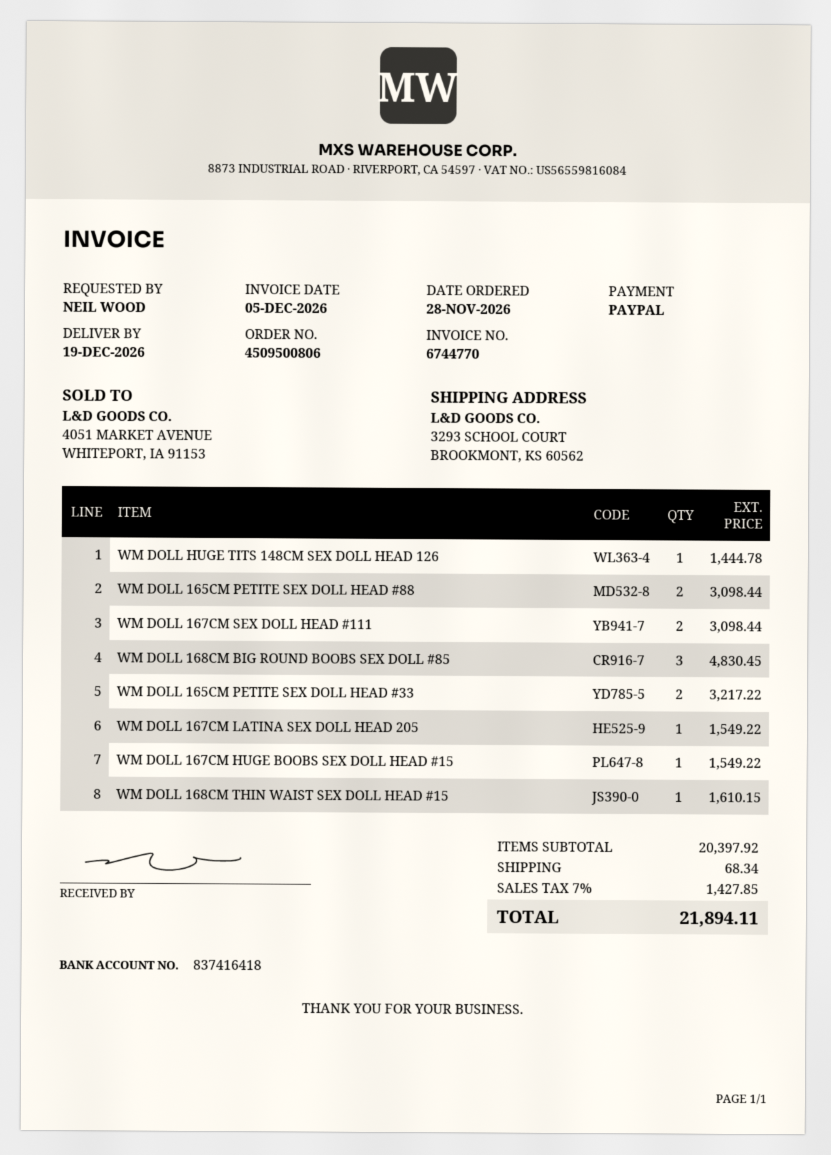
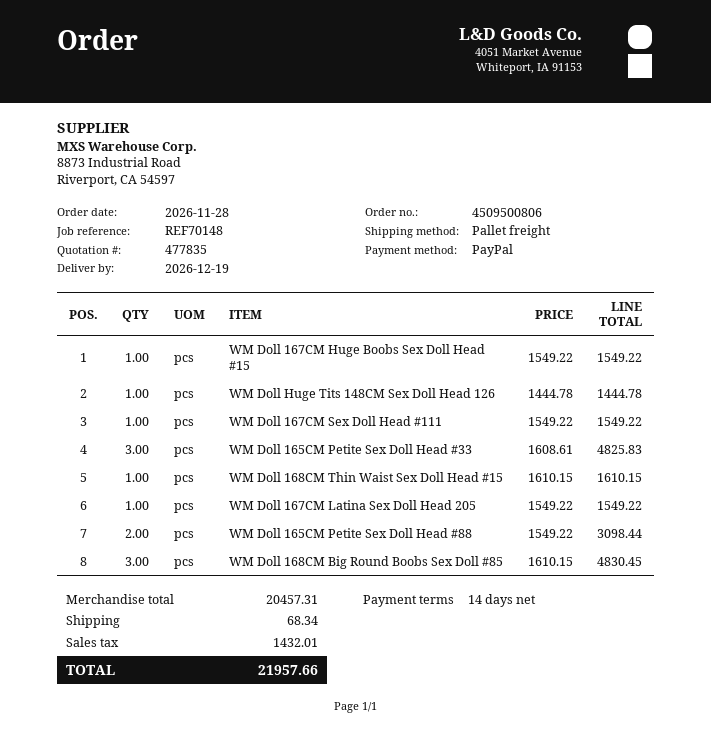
WM DOLL 167CM SEX DOLL HEAD #111: 2 for 3098.44 -> 1 for 1549.22
WM DOLL 165CM PETITE SEX DOLL HEAD #33: 2 for 3217.22 -> 3 for 4825.83
subtotal: 20397.92 -> 20457.31
tax: 1427.85 -> 1432.01
total: 21894.11 -> 21957.66

